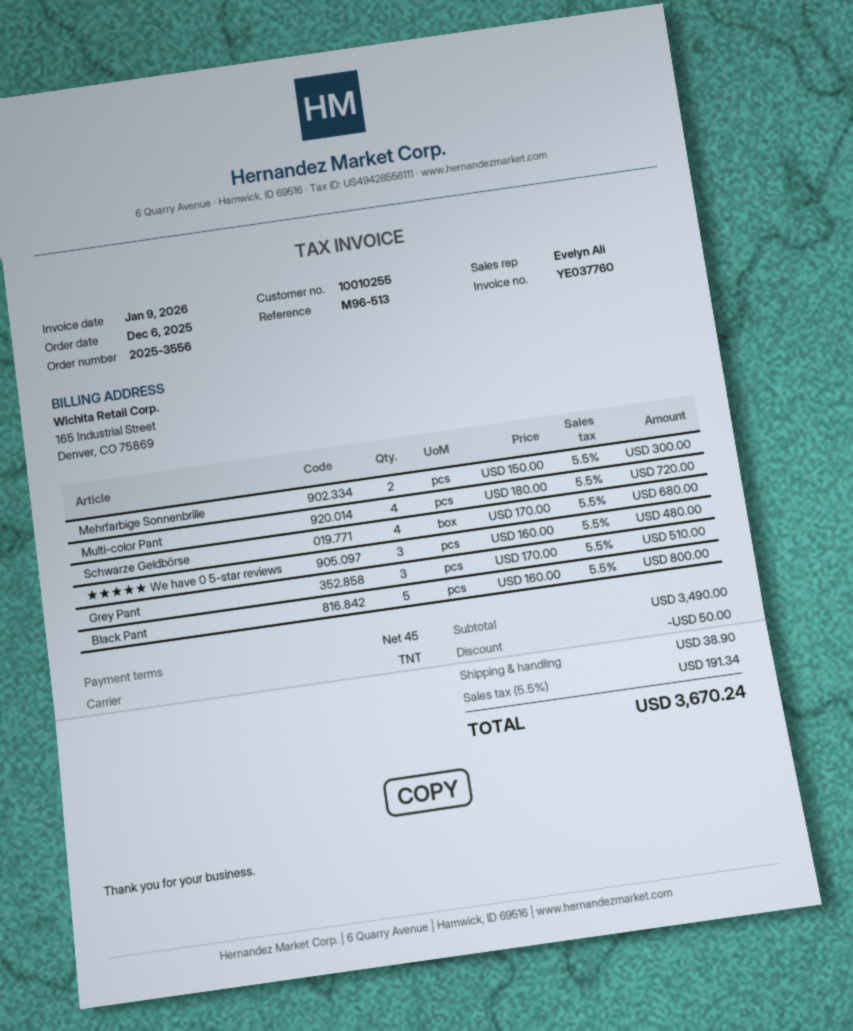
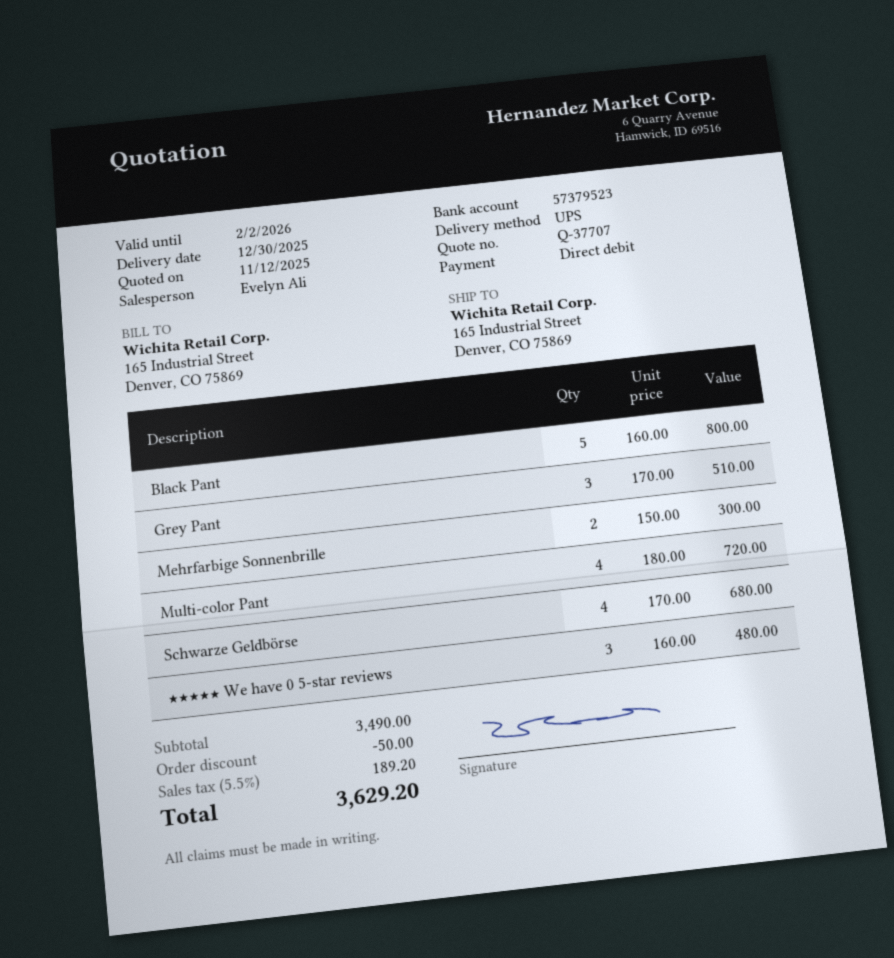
shipping method: TNT -> UPS
shipping: 38.90 -> none
tax: 5.5% = 191.34 -> 5.5% = 189.20
total: 3670.24 -> 3629.20

